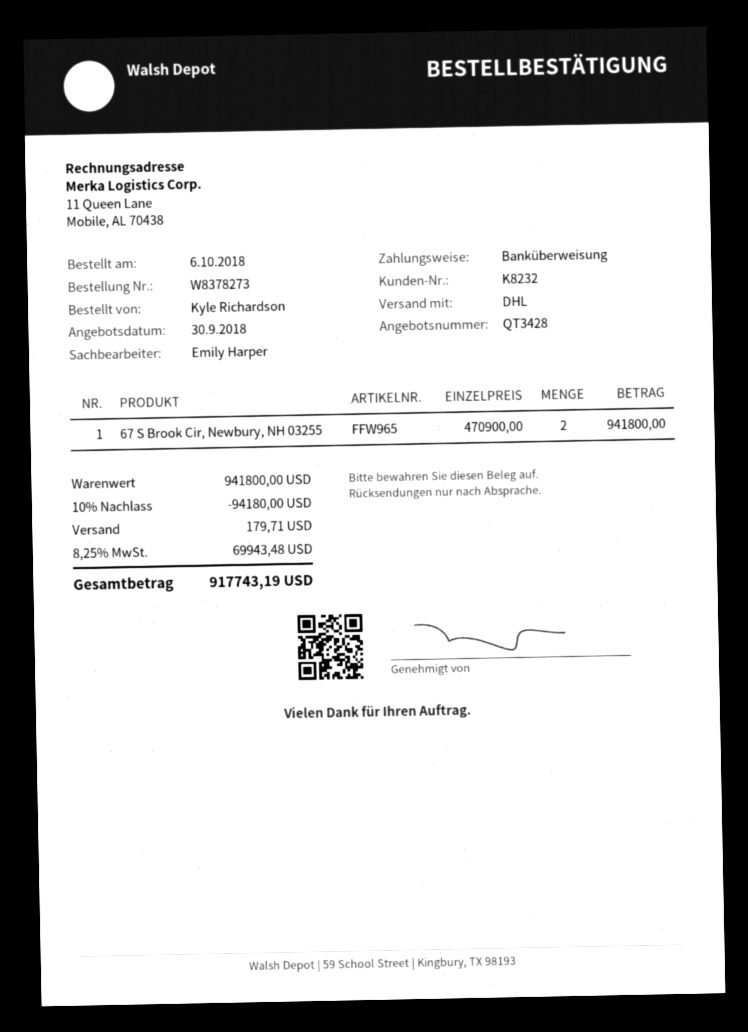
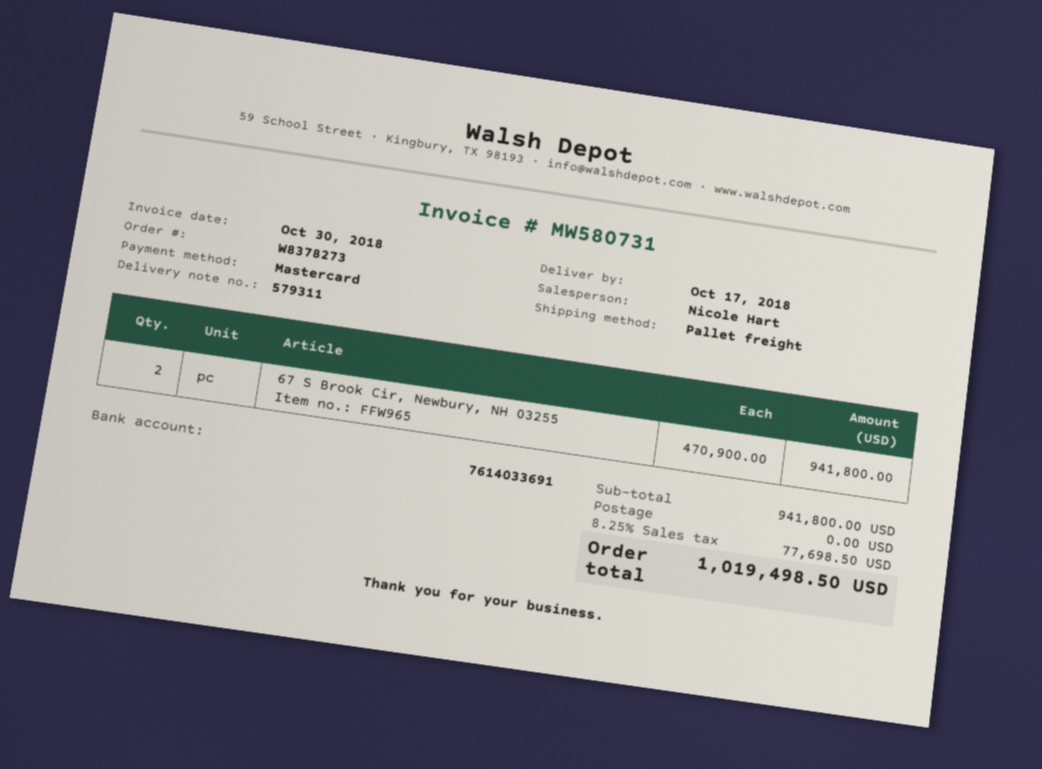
sales rep: Emily Harper -> Nicole Hart
payment method: bank transfer -> Mastercard
shipping method: DHL -> pallet freight
discount: 10% = 94180.00 -> none
shipping: 179.71 -> 0.00
tax: 8.25% = 69943.48 -> 8.25% = 77698.50
total: 917743.19 -> 1019498.50

